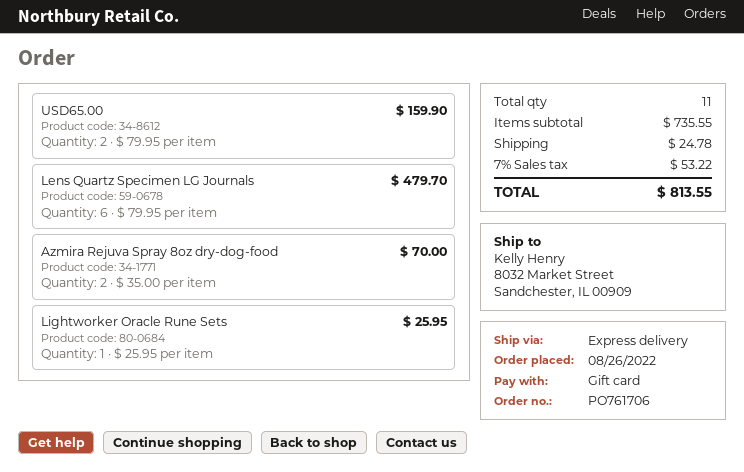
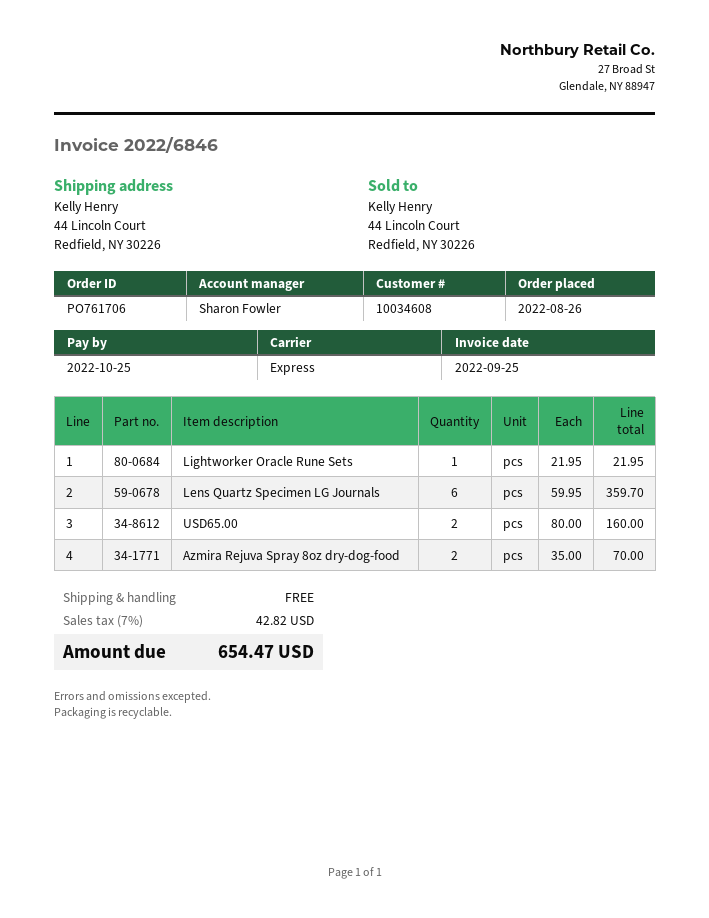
ship to: 8032 Market Street, Sandchester, IL 00909 -> 44 Lincoln Court, Redfield, NY 30226
USD65.00: 2 x 79.95 = 159.90 -> 2 x 80.00 = 160.00
Lens Quartz Specimen LG Journals: 6 x 79.95 = 479.70 -> 6 x 59.95 = 359.70
Lightworker Oracle Rune Sets: 1 x 25.95 = 25.95 -> 1 x 21.95 = 21.95
shipping: 24.78 -> 0.00
tax: 7% = 53.22 -> 7% = 42.82
total: 813.55 -> 654.47

